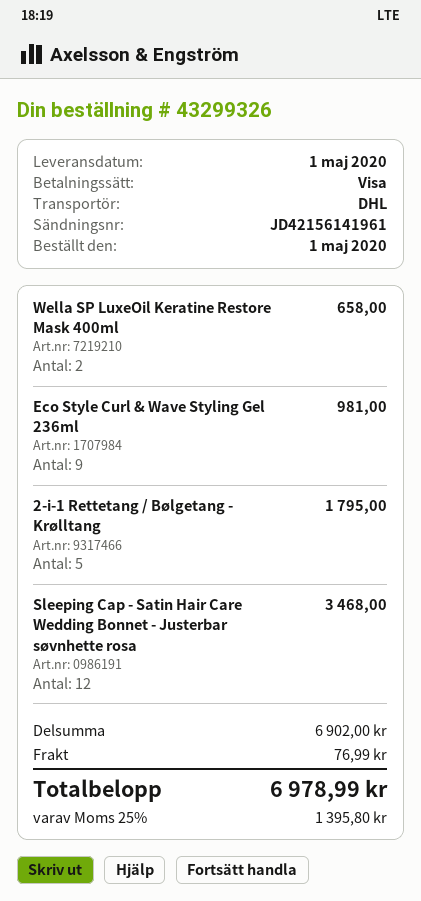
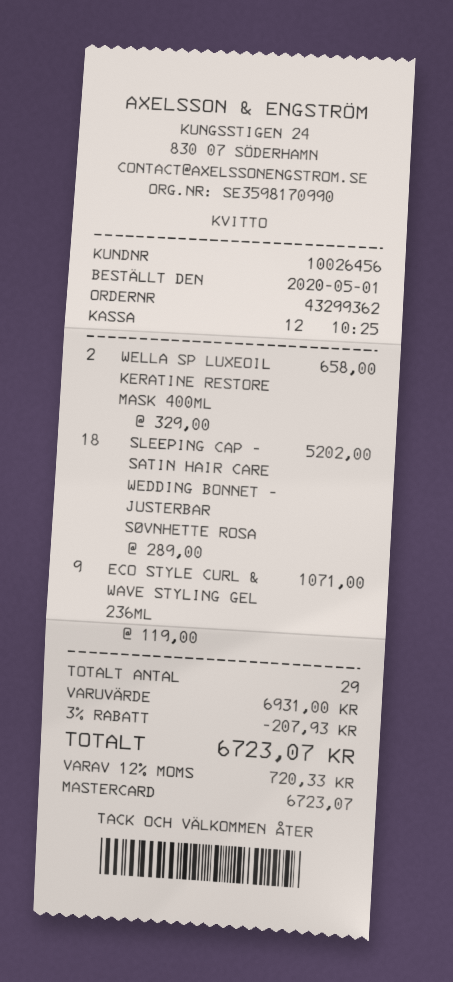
order number: 43299326 -> 43299362
payment method: Visa -> Mastercard
Eco Style Curl & Wave Styling Gel 236ml: 9 for 981.00 -> 9 for 1071.00
2-i-1 Rettetang / Bølgetang - Krølltang: 5 for 1795.00 -> none
Sleeping Cap - Satin Hair Care Wedding Bonnet - Justerbar søvnhette rosa: 12 for 3468.00 -> 18 for 5202.00
subtotal: 6902.00 -> 6931.00
discount: none -> 3% = 207.93
shipping: 76.99 -> none
tax: 25% = 1395.80 -> 12% = 720.33
total: 6978.99 -> 6723.07

